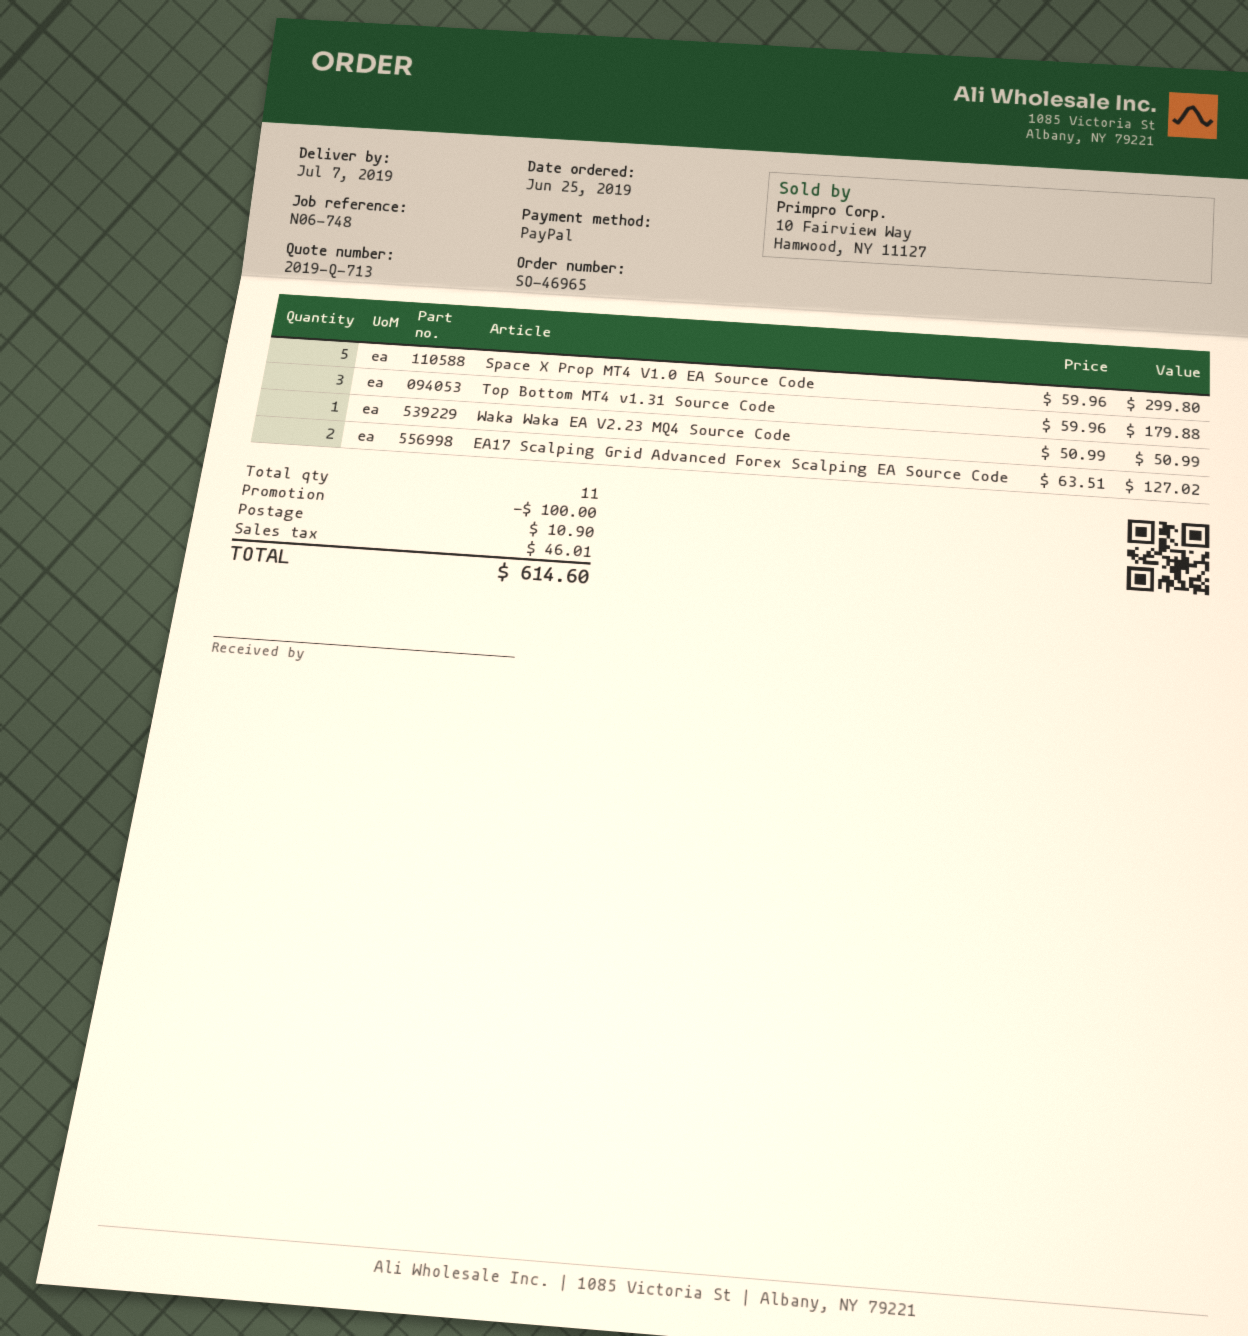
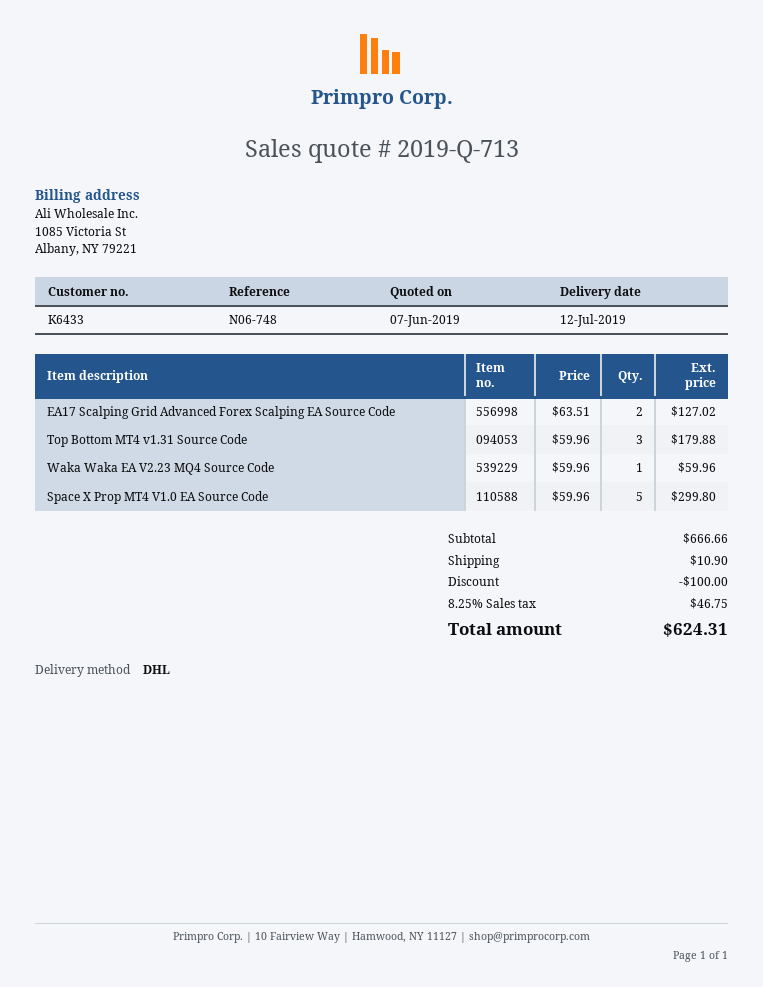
delivery date: 2019-07-07 -> 2019-07-12
Waka Waka EA V2.23 MQ4 Source Code: 1 x 50.99 = 50.99 -> 1 x 59.96 = 59.96
tax: 46.01 -> 46.75
total: 614.60 -> 624.31

